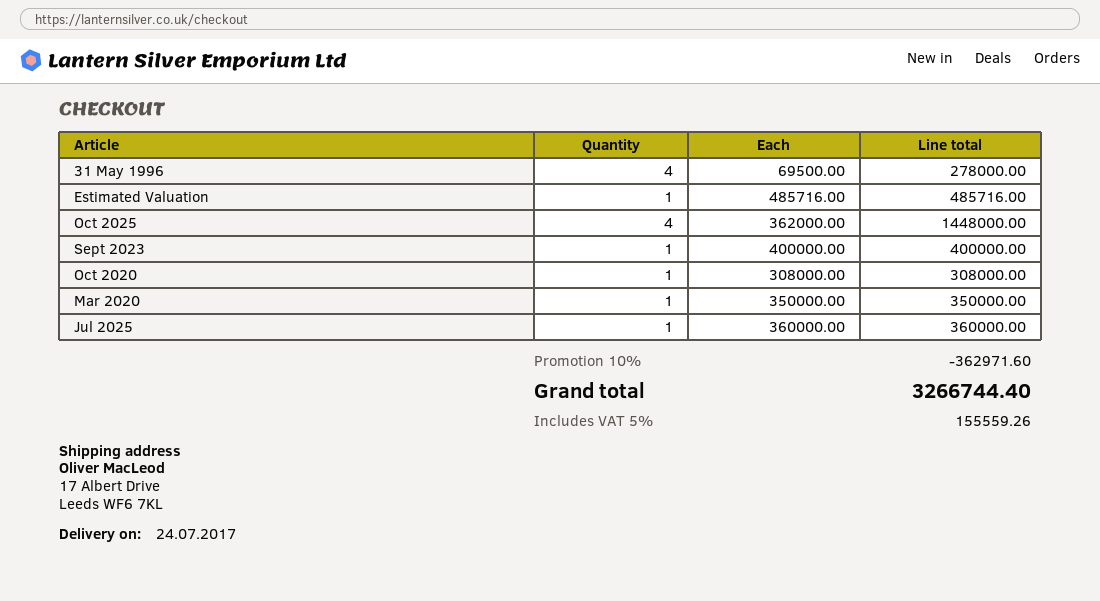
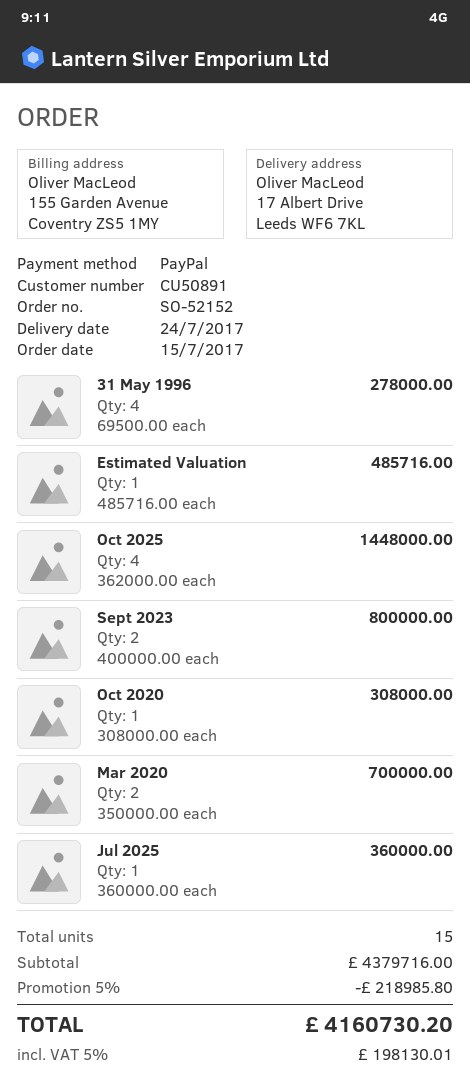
Sept 2023: 1 x 400000.00 = 400000.00 -> 2 x 400000.00 = 800000.00
Mar 2020: 1 x 350000.00 = 350000.00 -> 2 x 350000.00 = 700000.00
discount: 10% = 362971.60 -> 5% = 218985.80
tax: 5% = 155559.26 -> 5% = 198130.01
total: 3266744.40 -> 4160730.20

